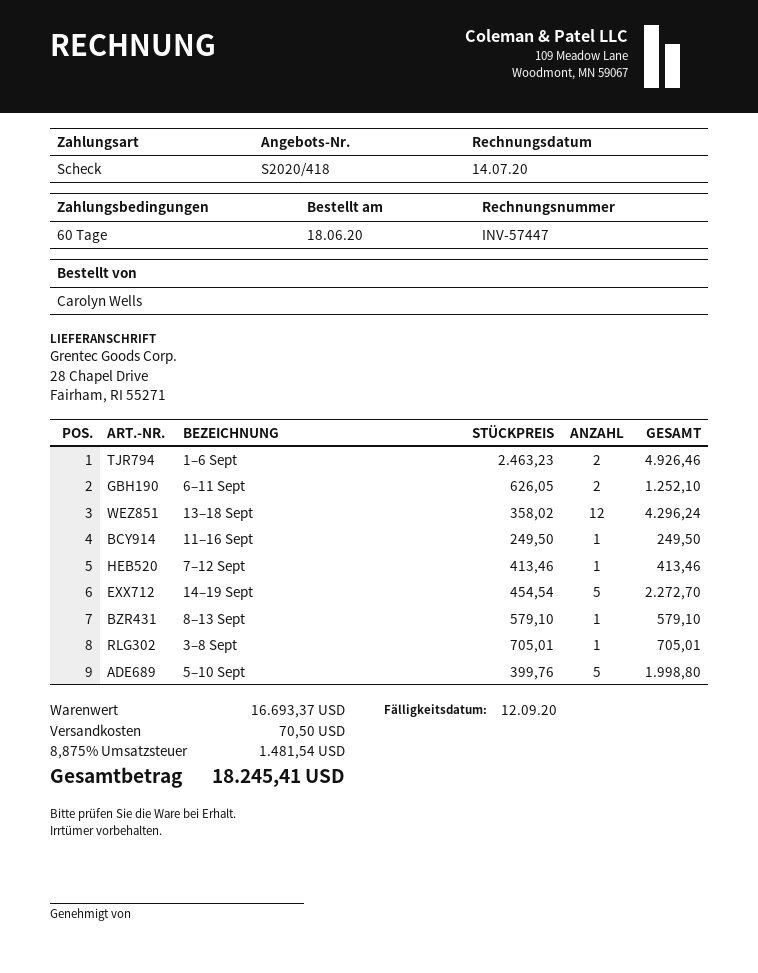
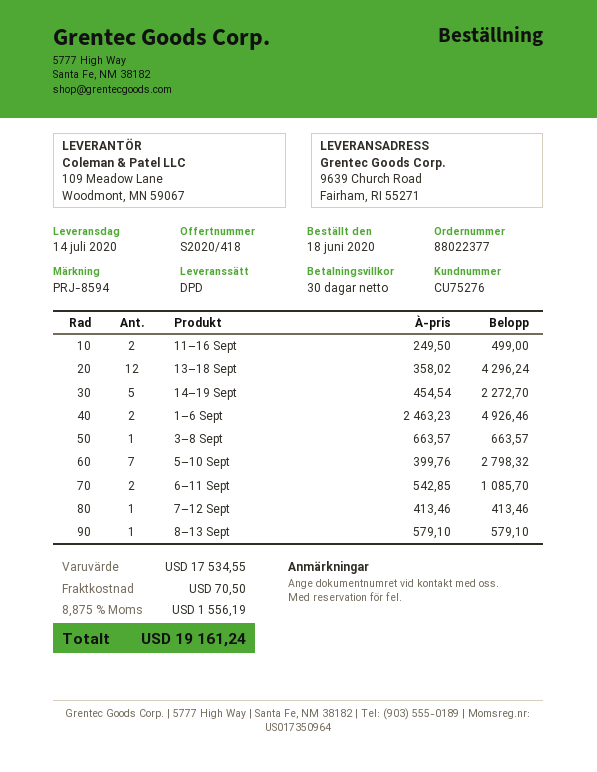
payment terms: 60 days -> 30 days
ship to: 28 Chapel Drive, Fairham, RI 55271 -> 9639 Church Road, Fairham, RI 55271
6–11 Sept: 2 x 626.05 = 1252.10 -> 2 x 542.85 = 1085.70
11–16 Sept: 1 x 249.50 = 249.50 -> 2 x 249.50 = 499.00
3–8 Sept: 1 x 705.01 = 705.01 -> 1 x 663.57 = 663.57
5–10 Sept: 5 x 399.76 = 1998.80 -> 7 x 399.76 = 2798.32
subtotal: 16693.37 -> 17534.55
tax: 8.875% = 1481.54 -> 8.875% = 1556.19
total: 18245.41 -> 19161.24

